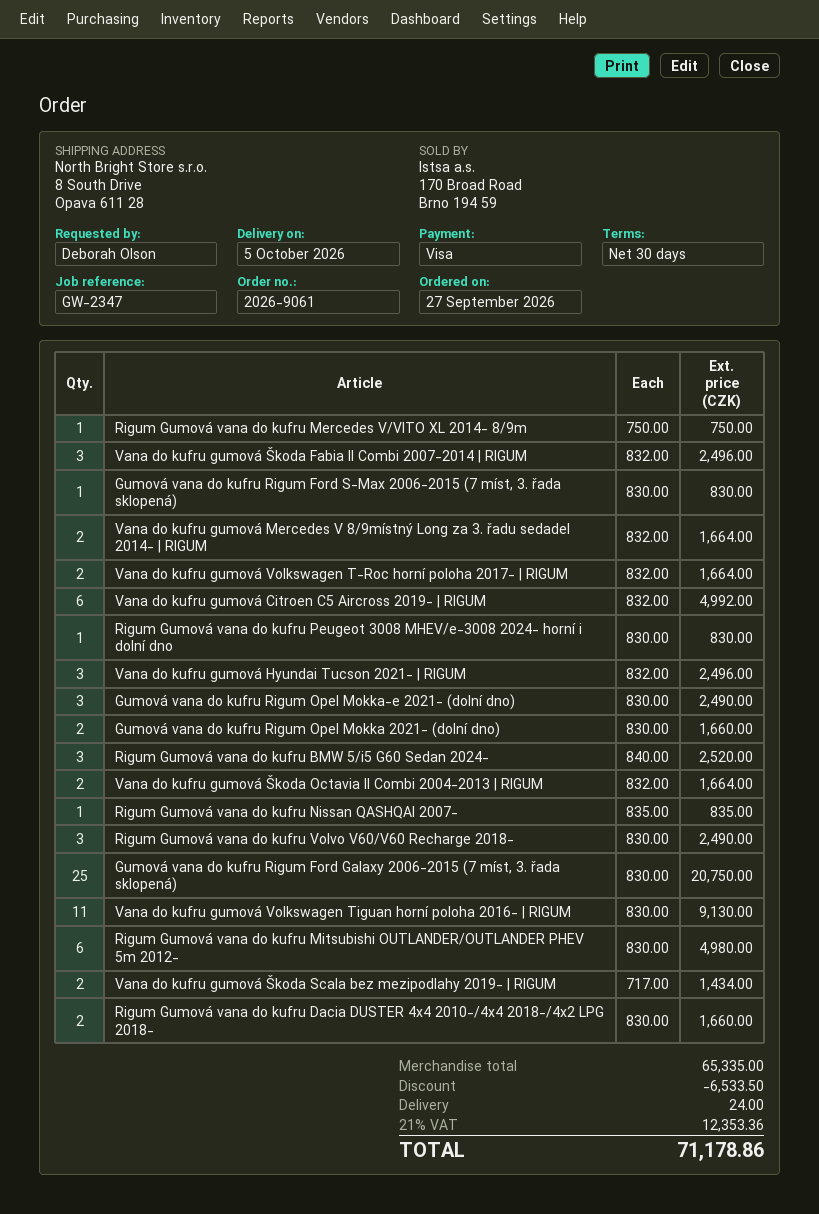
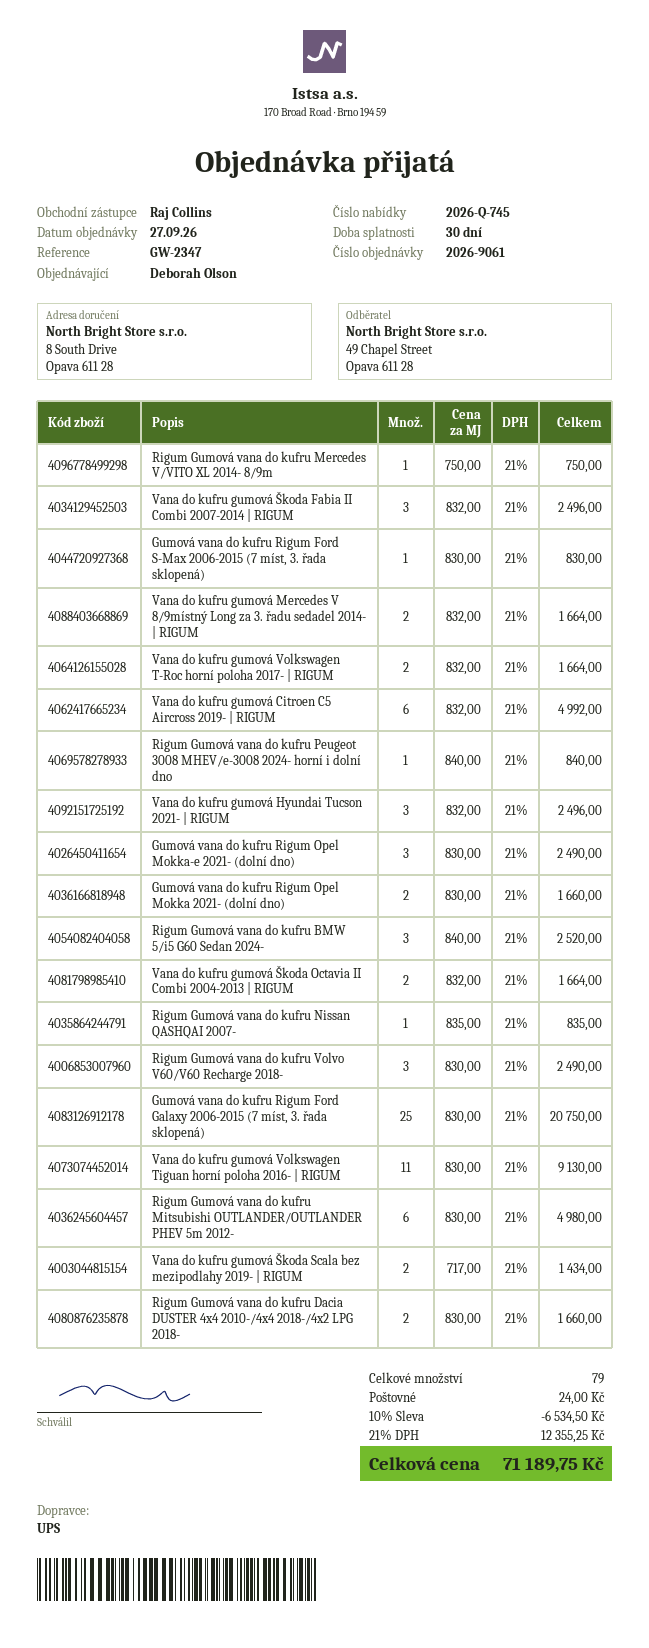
Rigum Gumová vana do kufru Peugeot 3008 MHEV/e-3008 2024- horní i dolní dno: 1 x 830.00 = 830.00 -> 1 x 840.00 = 840.00
discount: 6533.50 -> 6534.50
tax: 21% = 12353.36 -> 21% = 12355.25
total: 71178.86 -> 71189.75

